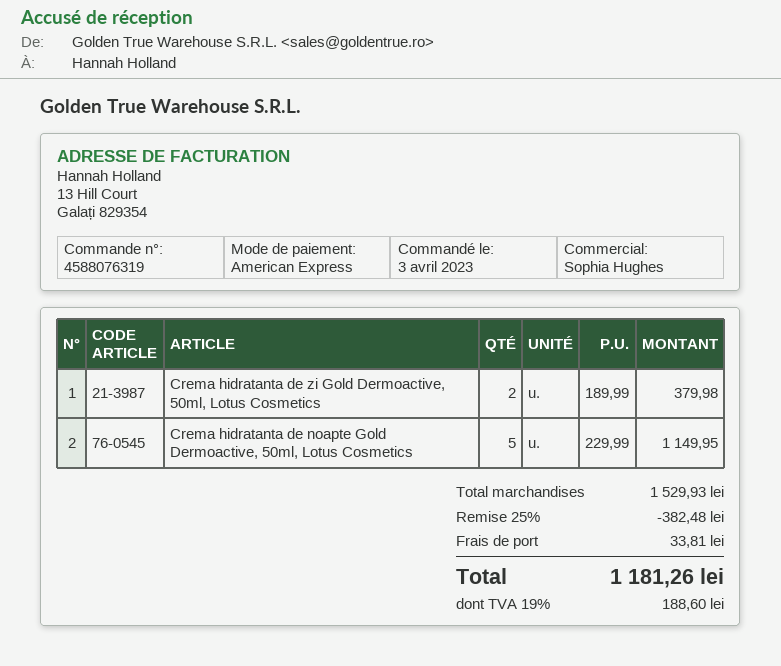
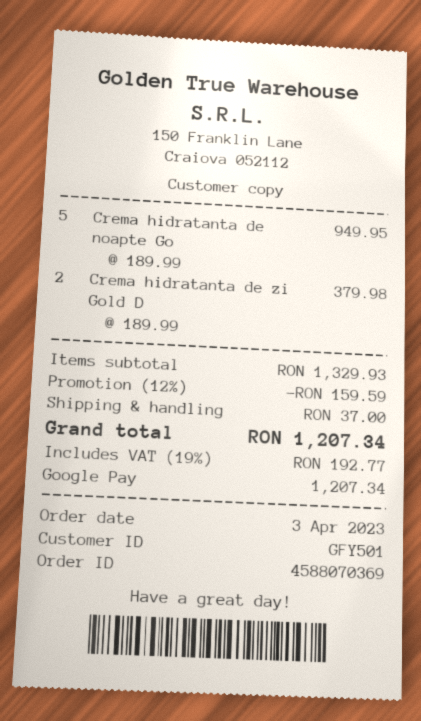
order number: 4588076319 -> 4588070369
payment method: American Express -> Google Pay
Crema hidratanta de noapte Gold Dermoactive, 50ml, Lotus Cosmetics: 5 x 229.99 = 1149.95 -> 5 x 189.99 = 949.95
subtotal: 1529.93 -> 1329.93
discount: 25% = 382.48 -> 12% = 159.59
shipping: 33.81 -> 37.00
tax: 19% = 188.60 -> 19% = 192.77
total: 1181.26 -> 1207.34

